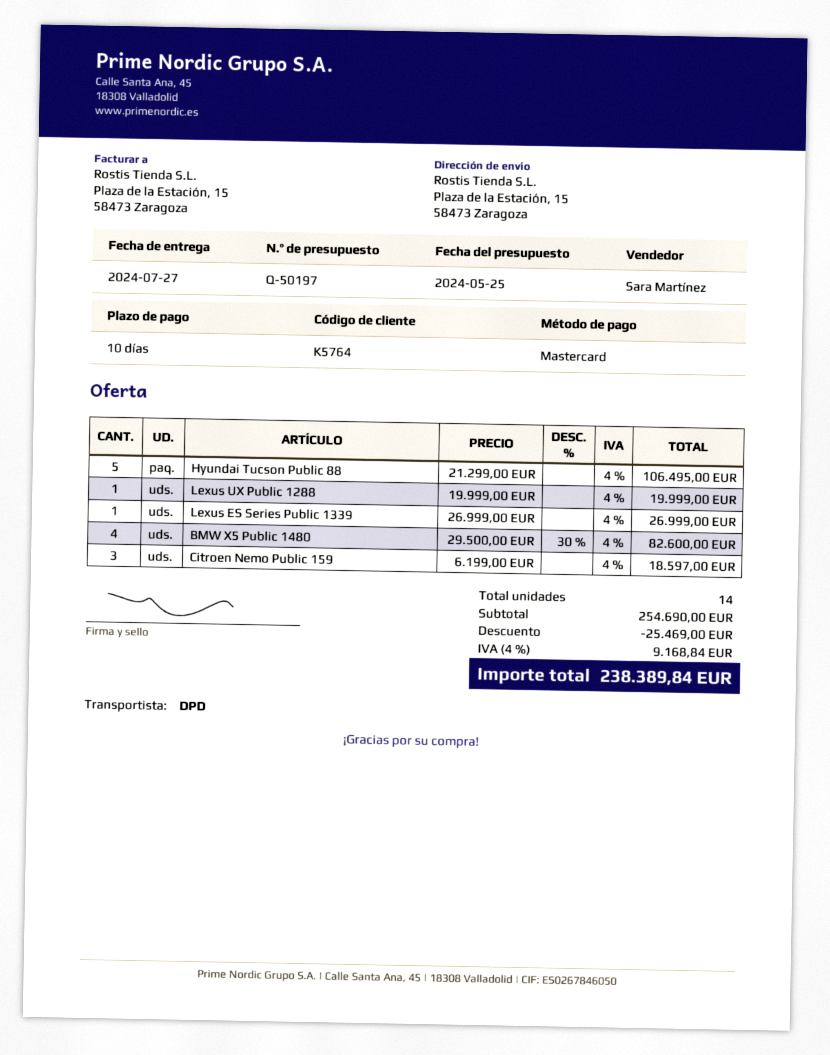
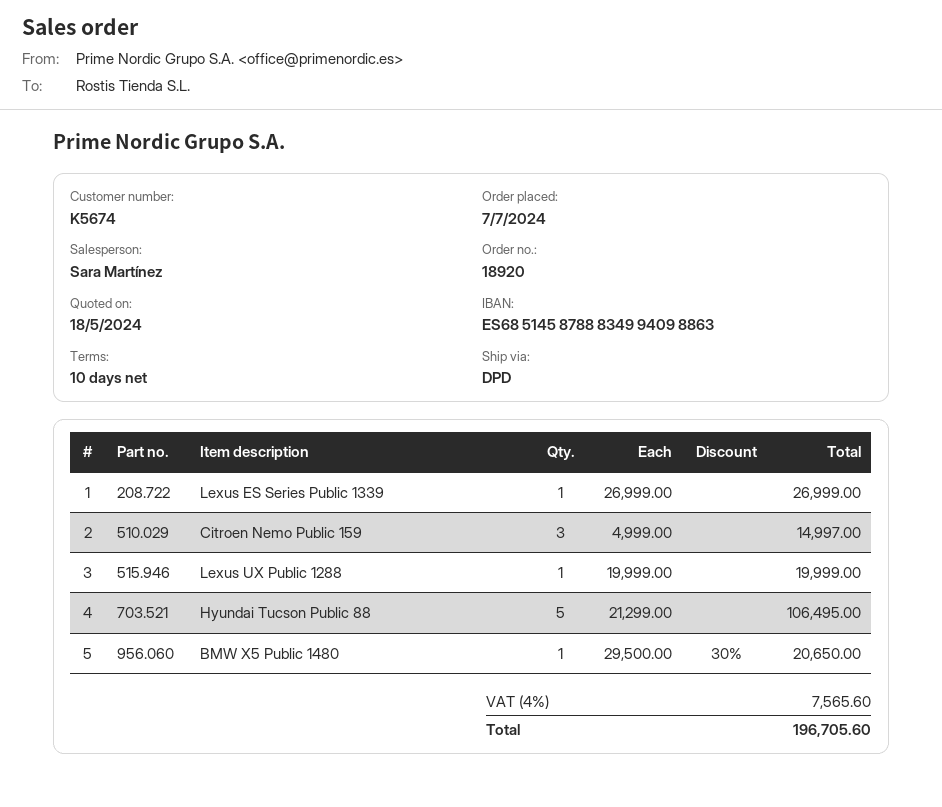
quote date: 2024-05-25 -> 2024-05-18
customer number: K5764 -> K5674
BMW X5 Public 1480: 4 x 29500.00 - 30% = 82600.00 -> 1 x 29500.00 - 30% = 20650.00
Citroen Nemo Public 159: 3 x 6199.00 = 18597.00 -> 3 x 4999.00 = 14997.00
discount: 25469.00 -> none
tax: 4% = 9168.84 -> 4% = 7565.60
total: 238389.84 -> 196705.60

